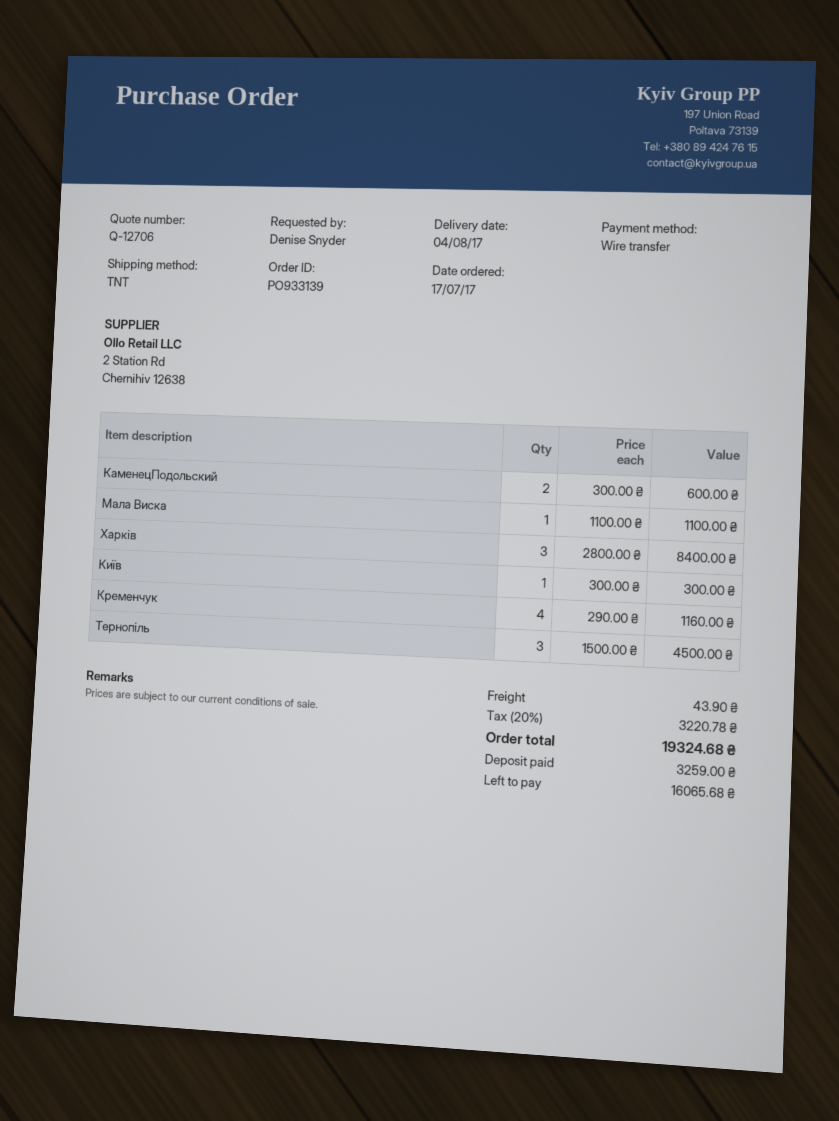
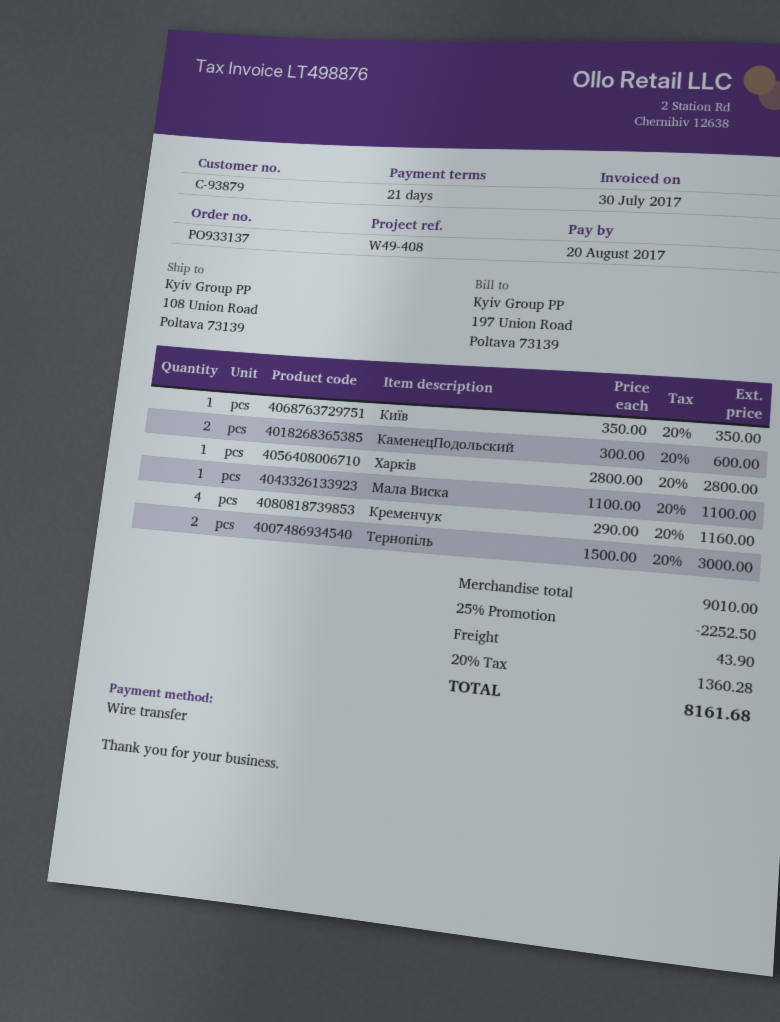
order number: PO933139 -> PO933137
Харків: 3 x 2800.00 = 8400.00 -> 1 x 2800.00 = 2800.00
Київ: 1 x 300.00 = 300.00 -> 1 x 350.00 = 350.00
Тернопіль: 3 x 1500.00 = 4500.00 -> 2 x 1500.00 = 3000.00
discount: none -> 25% = 2252.50
tax: 20% = 3220.78 -> 20% = 1360.28
total: 19324.68 -> 8161.68

